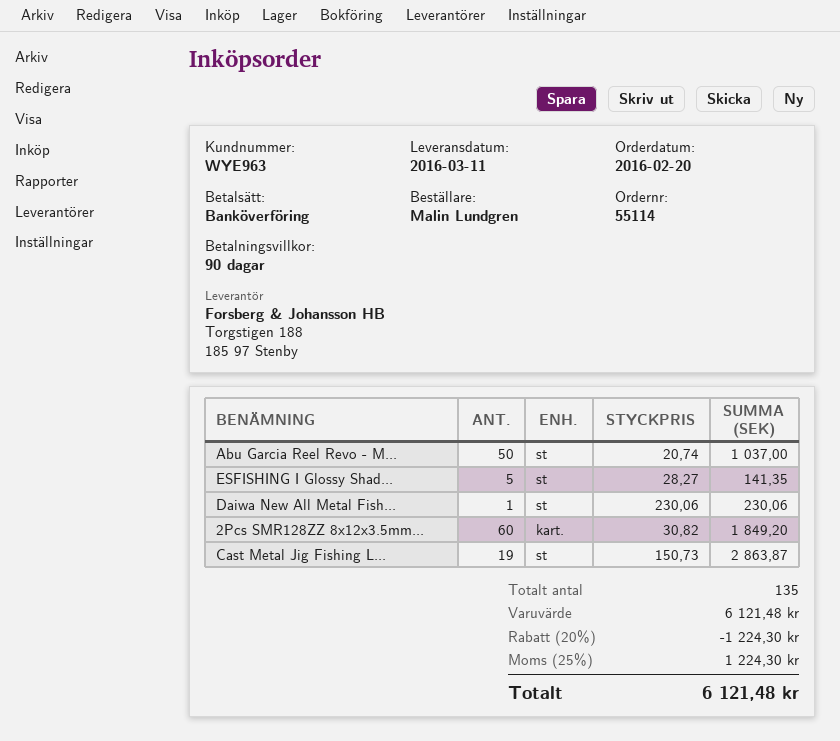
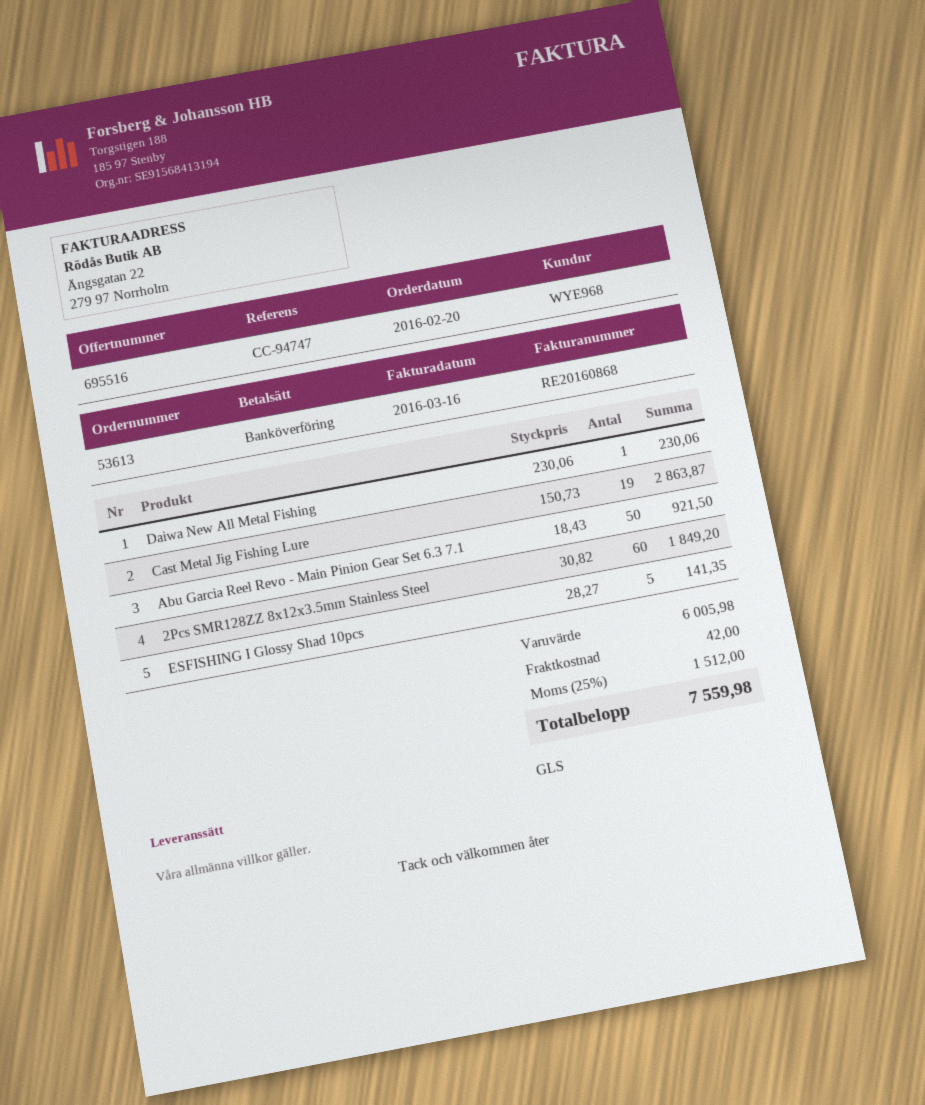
order number: 55114 -> 53613
customer number: WYE963 -> WYE968
Abu Garcia Reel Revo - M...: 50 x 20.74 = 1037.00 -> 50 x 18.43 = 921.50
subtotal: 6121.48 -> 6005.98
discount: 20% = 1224.30 -> none
shipping: none -> 42.00
tax: 25% = 1224.30 -> 25% = 1512.00
total: 6121.48 -> 7559.98

